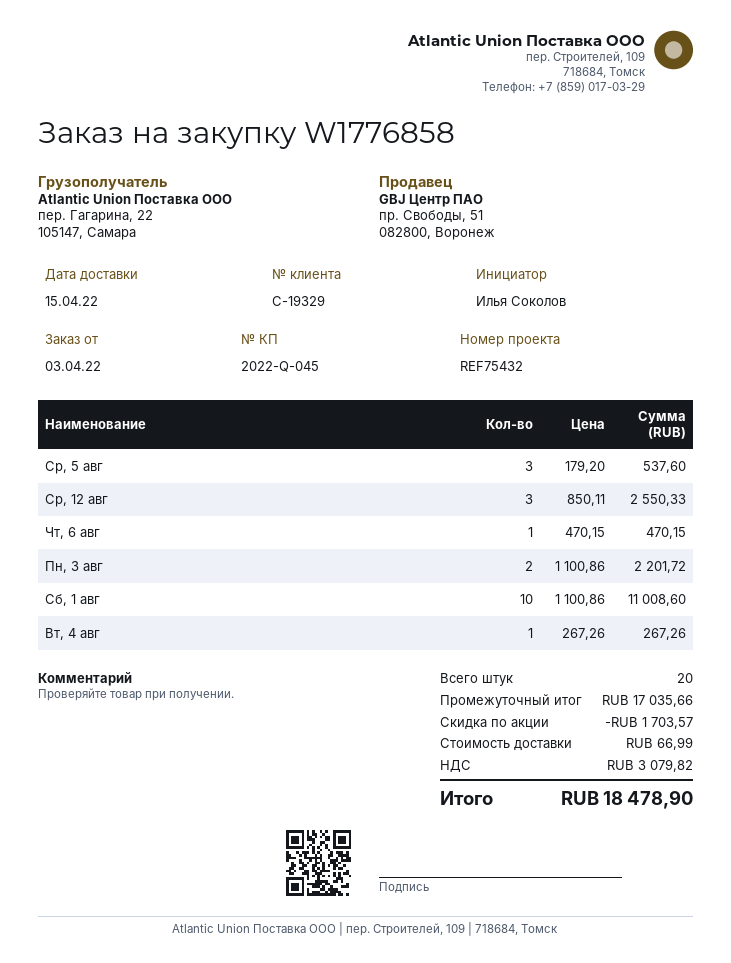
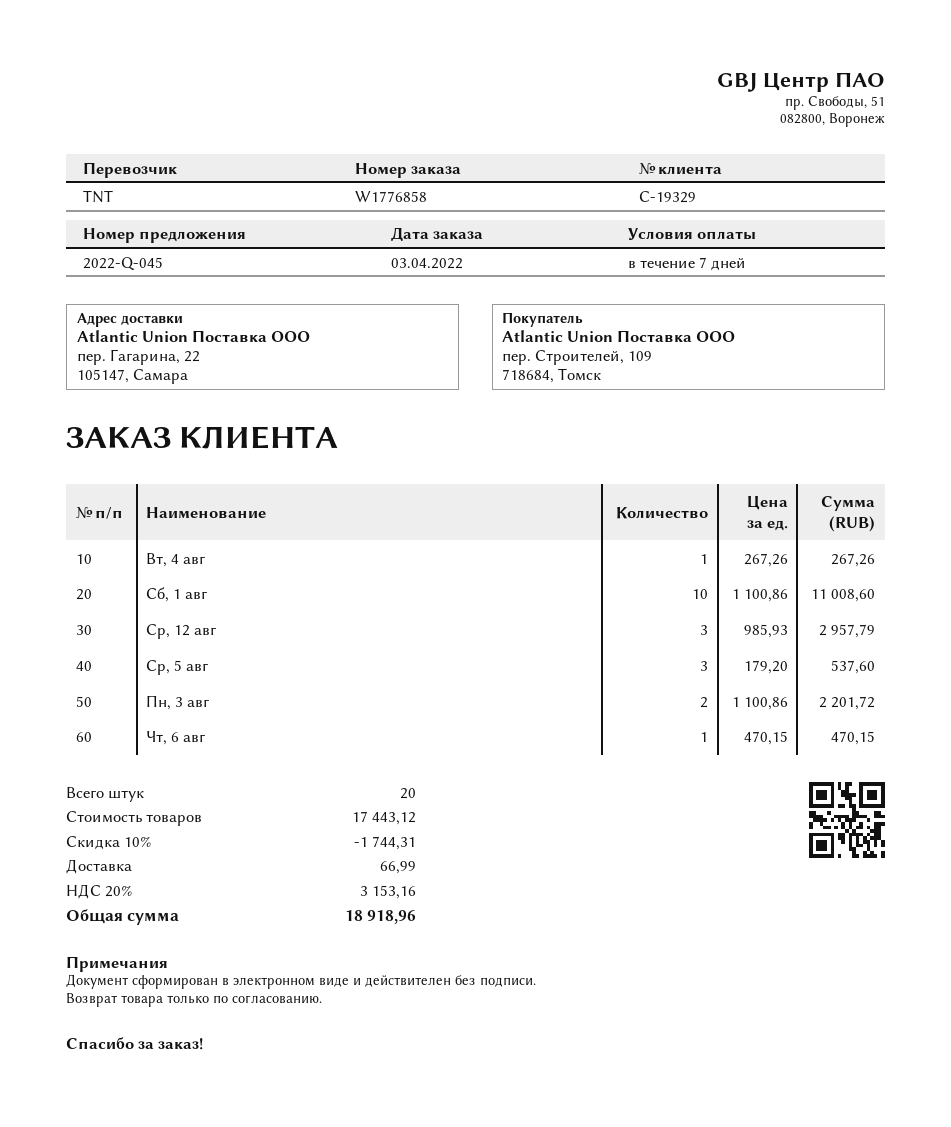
Ср, 12 авг: 3 x 850.11 = 2550.33 -> 3 x 985.93 = 2957.79
subtotal: 17035.66 -> 17443.12
discount: 1703.57 -> 1744.31
tax: 3079.82 -> 3153.16
total: 18478.90 -> 18918.96

